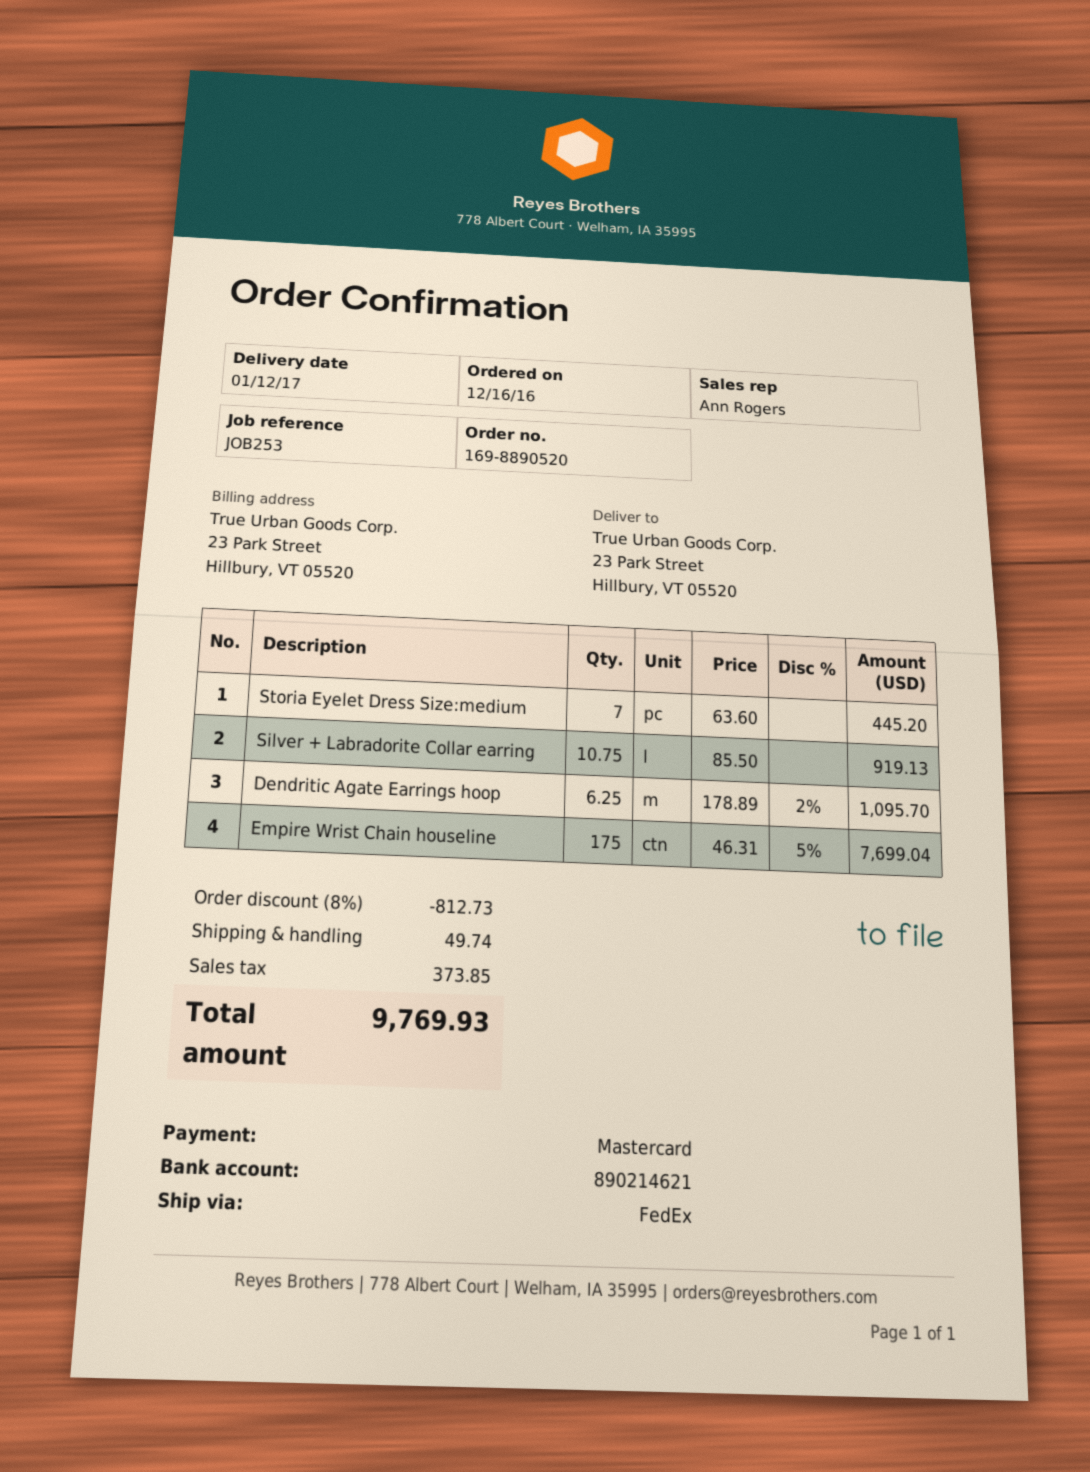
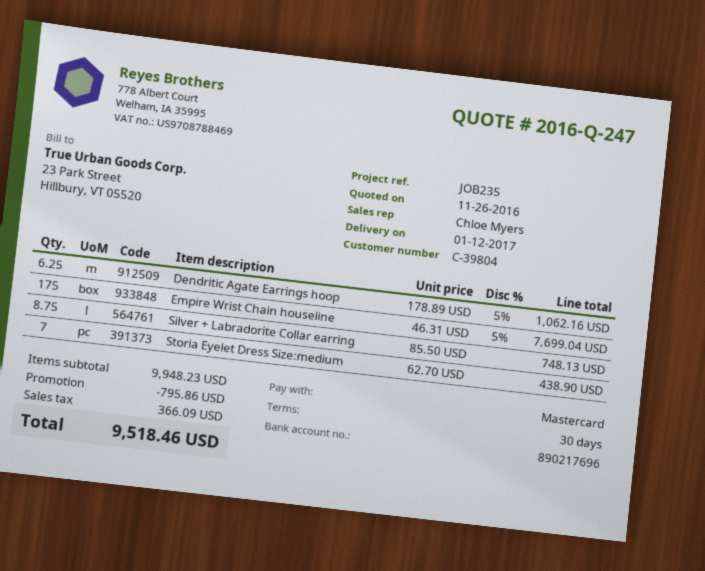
reference: JOB253 -> JOB235
sales rep: Ann Rogers -> Chloe Myers
bank account: 890214621 -> 890217696
Storia Eyelet Dress Size:medium: 7 x 63.60 = 445.20 -> 7 x 62.70 = 438.90
Silver + Labradorite Collar earring: 10.75 x 85.50 = 919.13 -> 8.75 x 85.50 = 748.13
Dendritic Agate Earrings hoop: 6.25 x 178.89 - 2% = 1095.70 -> 6.25 x 178.89 - 5% = 1062.16
discount: 812.73 -> 795.86
shipping: 49.74 -> none
tax: 373.85 -> 366.09
total: 9769.93 -> 9518.46

